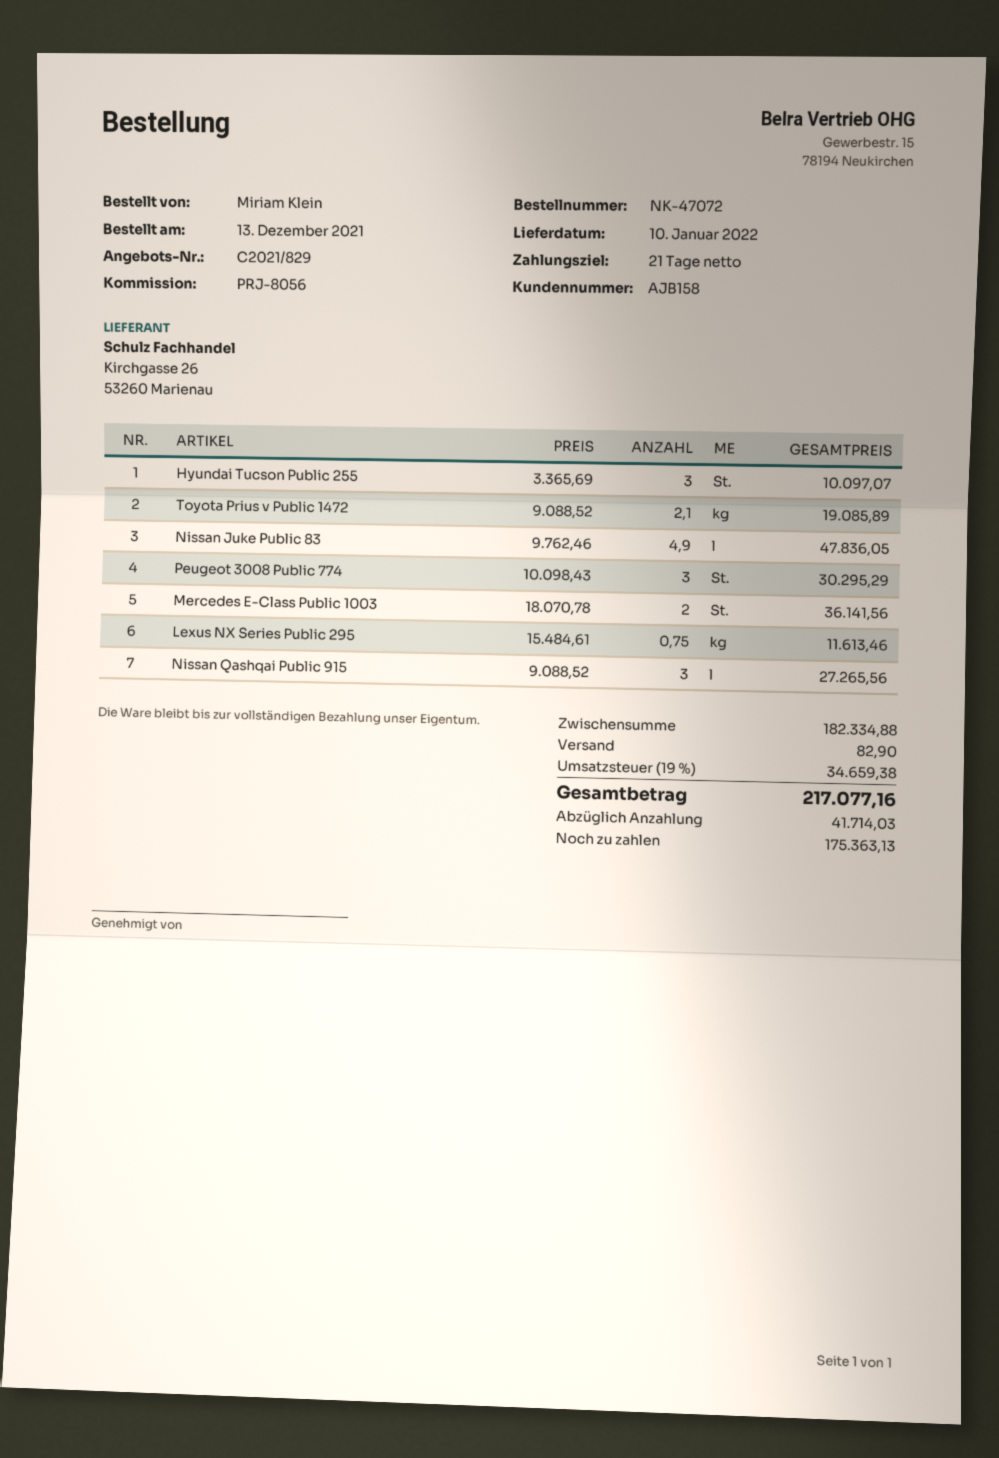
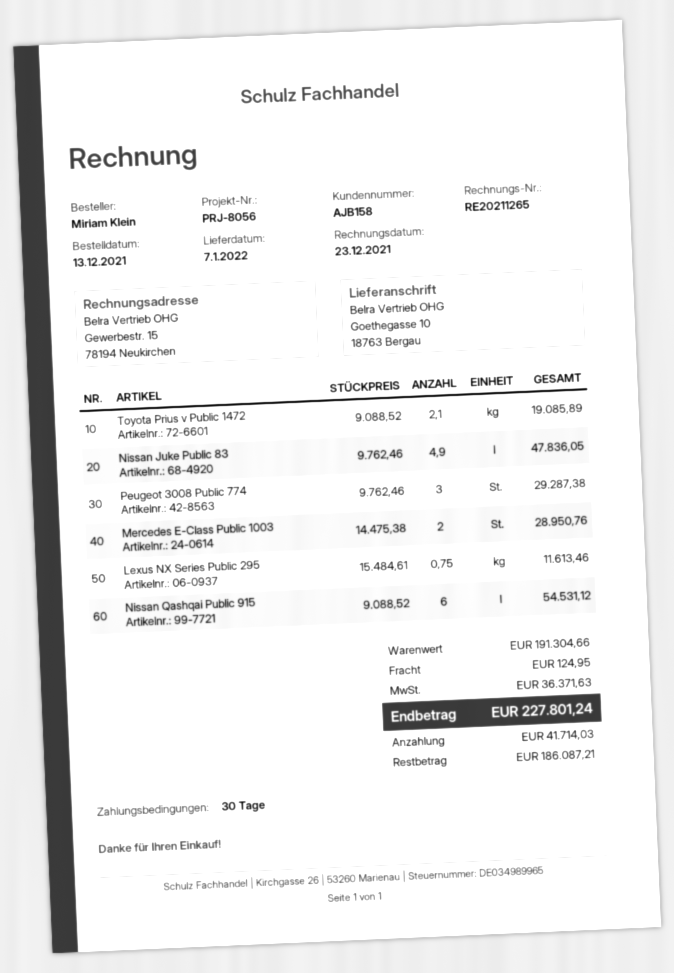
delivery date: 2022-01-10 -> 2022-01-07
payment terms: 21 days -> 30 days
Hyundai Tucson Public 255: 3 x 3365.69 = 10097.07 -> none
Peugeot 3008 Public 774: 3 x 10098.43 = 30295.29 -> 3 x 9762.46 = 29287.38
Mercedes E-Class Public 1003: 2 x 18070.78 = 36141.56 -> 2 x 14475.38 = 28950.76
Nissan Qashqai Public 915: 3 x 9088.52 = 27265.56 -> 6 x 9088.52 = 54531.12
subtotal: 182334.88 -> 191304.66
shipping: 82.90 -> 124.95
tax: 34659.38 -> 36371.63
total: 217077.16 -> 227801.24
balance: 175363.13 -> 186087.21

